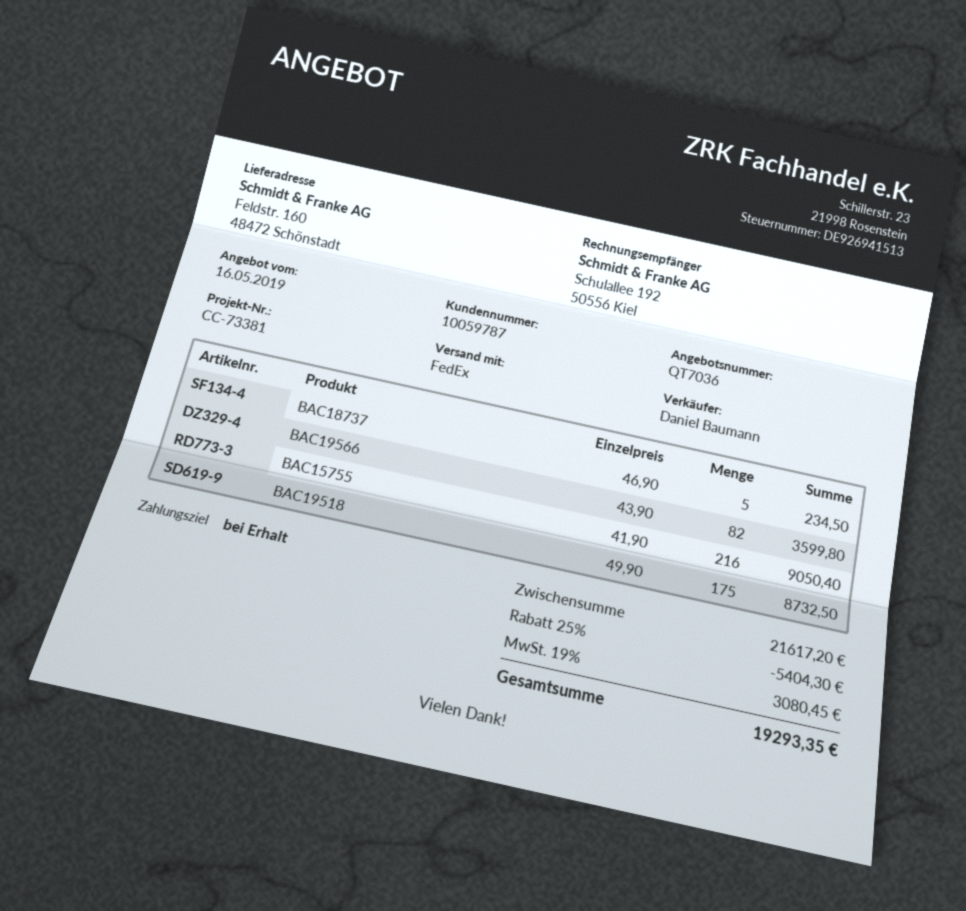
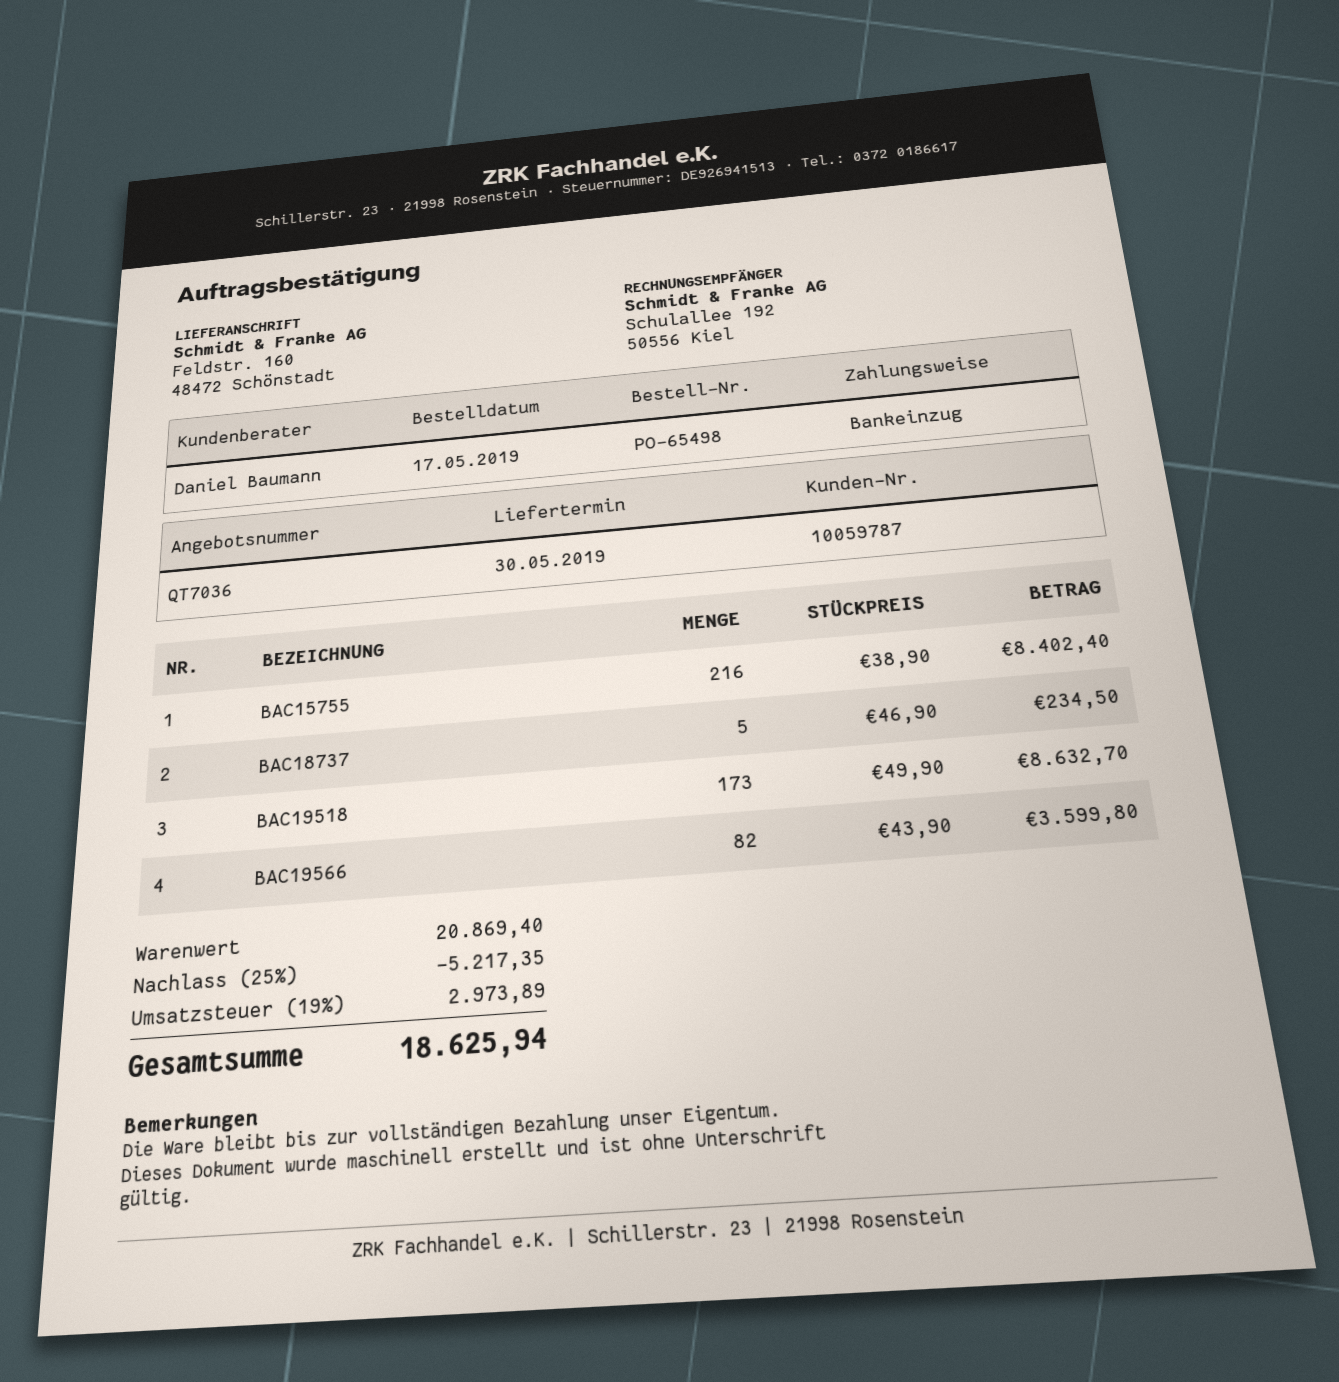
BAC15755: 216 x 41.90 = 9050.40 -> 216 x 38.90 = 8402.40
BAC19518: 175 x 49.90 = 8732.50 -> 173 x 49.90 = 8632.70
subtotal: 21617.20 -> 20869.40
discount: 25% = 5404.30 -> 25% = 5217.35
tax: 19% = 3080.45 -> 19% = 2973.89
total: 19293.35 -> 18625.94

